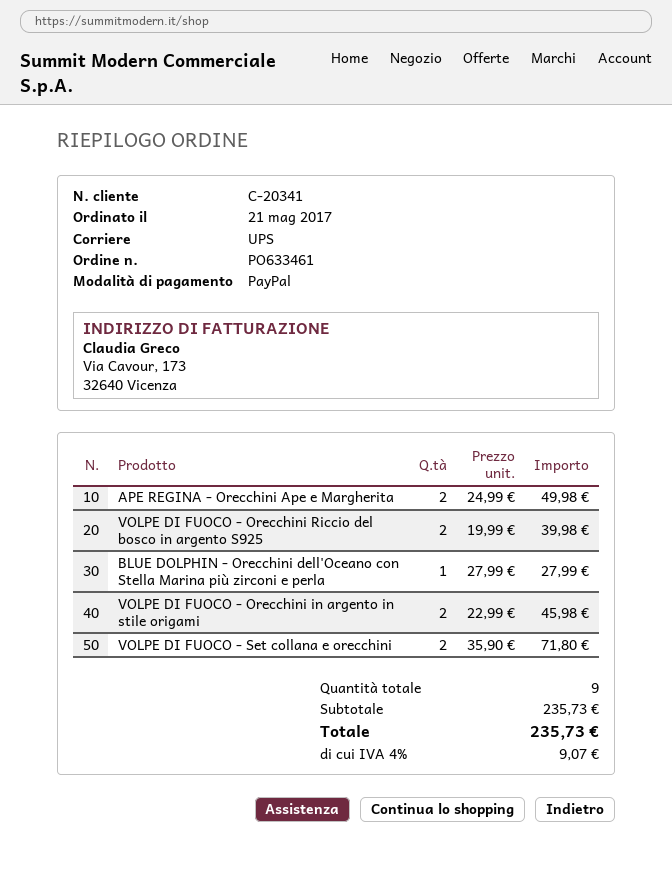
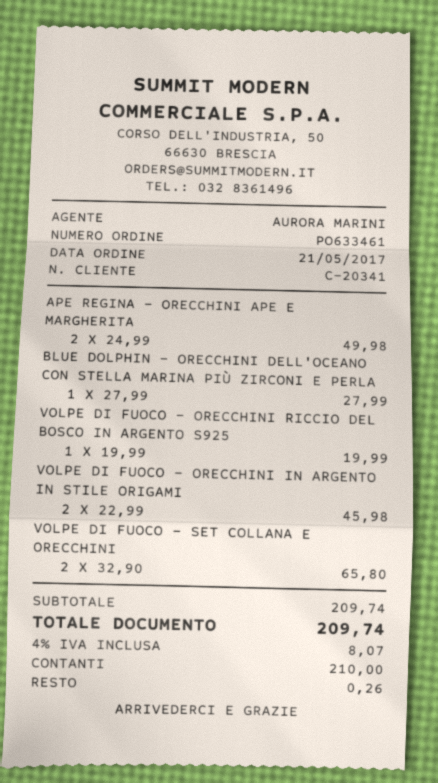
payment method: PayPal -> cash
VOLPE DI FUOCO - Orecchini Riccio del bosco in argento S925: 2 x 19.99 = 39.98 -> 1 x 19.99 = 19.99
VOLPE DI FUOCO - Set collana e orecchini: 2 x 35.90 = 71.80 -> 2 x 32.90 = 65.80
subtotal: 235.73 -> 209.74
tax: 4% = 9.07 -> 4% = 8.07
total: 235.73 -> 209.74

